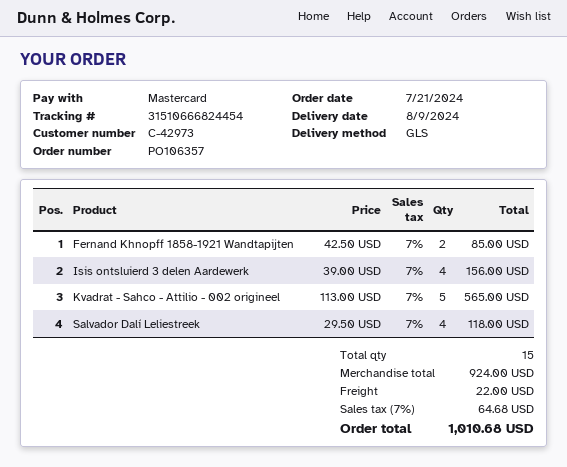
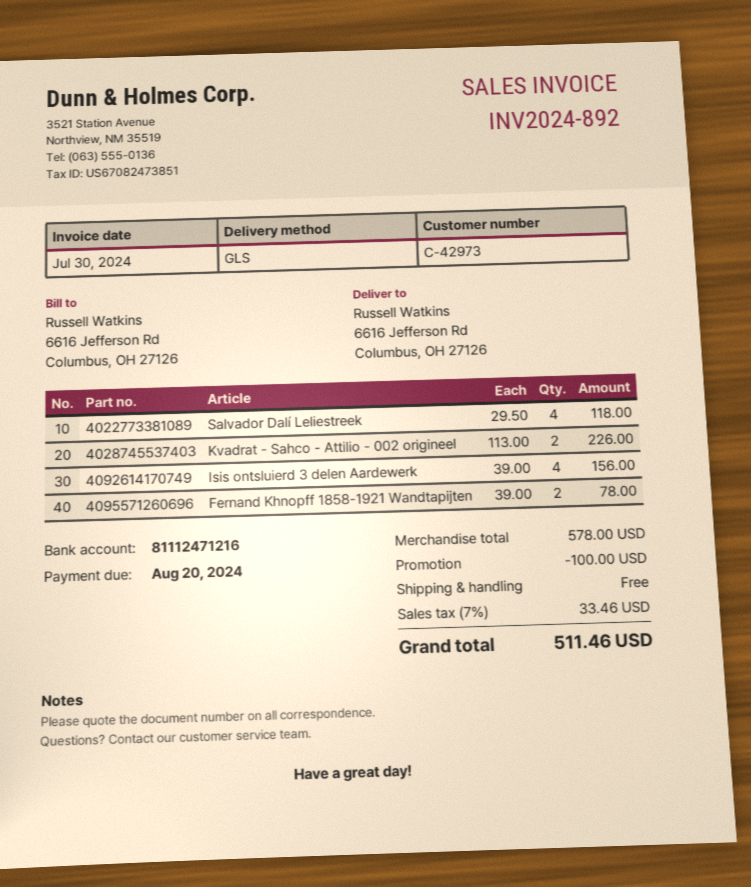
Fernand Khnopff 1858-1921 Wandtapijten: 2 x 42.50 = 85.00 -> 2 x 39.00 = 78.00
Kvadrat - Sahco - Attilio - 002 origineel: 5 x 113.00 = 565.00 -> 2 x 113.00 = 226.00
subtotal: 924.00 -> 578.00
discount: none -> 100.00
shipping: 22.00 -> 0.00
tax: 7% = 64.68 -> 7% = 33.46
total: 1010.68 -> 511.46

